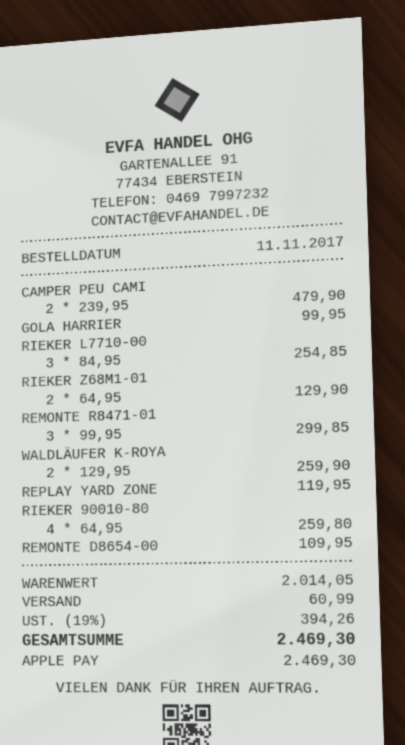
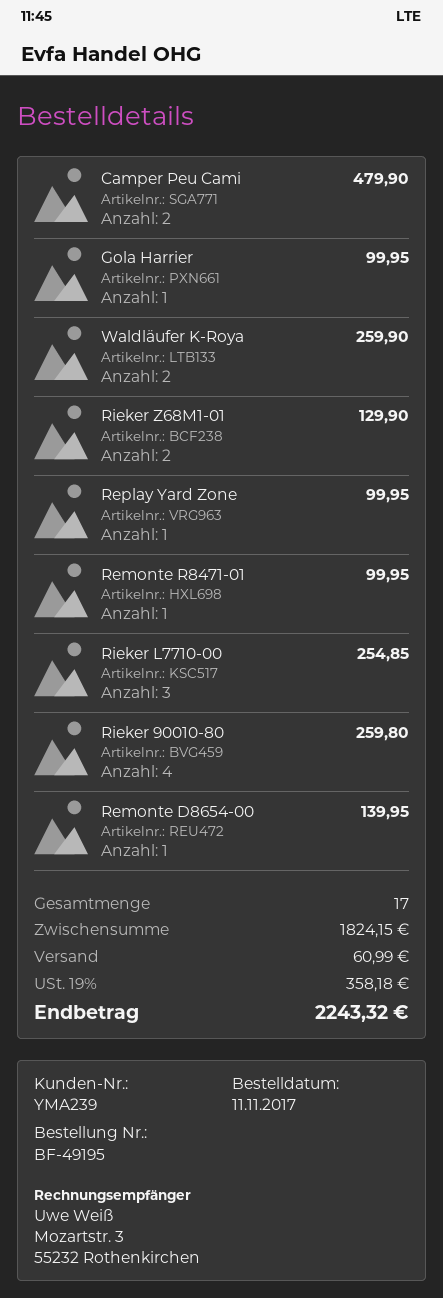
REMONTE R8471-01: 3 for 299.85 -> 1 for 99.95
REPLAY YARD ZONE: 1 for 119.95 -> 1 for 99.95
REMONTE D8654-00: 1 for 109.95 -> 1 for 139.95
subtotal: 2014.05 -> 1824.15
tax: 19% = 394.26 -> 19% = 358.18
total: 2469.30 -> 2243.32

